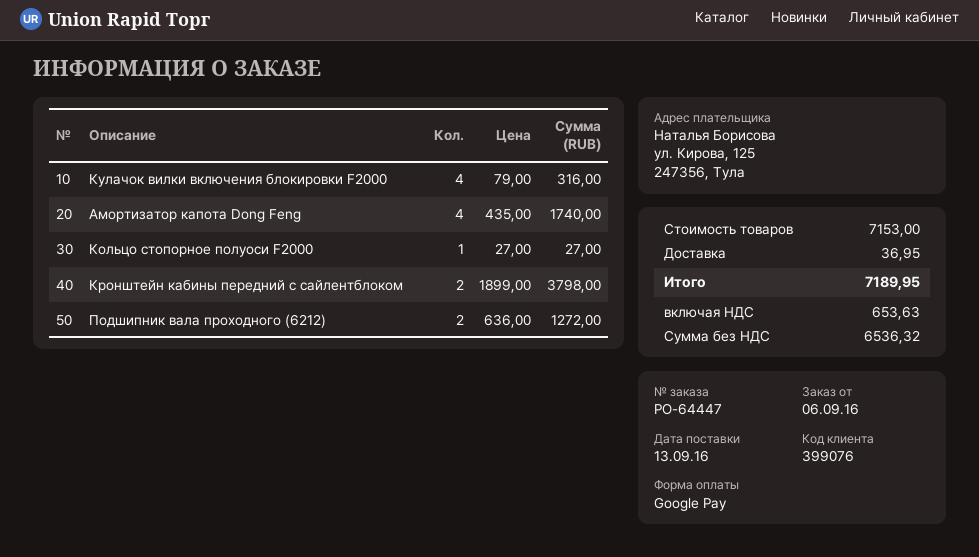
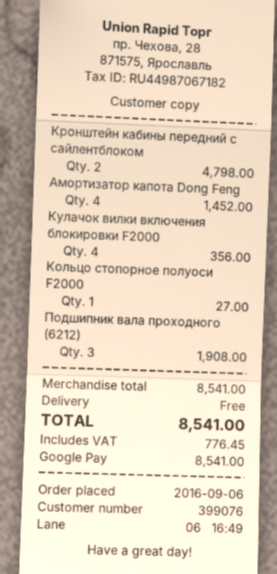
Кулачок вилки включения блокировки F2000: 4 for 316.00 -> 4 for 356.00
Амортизатор капота Dong Feng: 4 for 1740.00 -> 4 for 1452.00
Кронштейн кабины передний с сайлентблоком: 2 for 3798.00 -> 2 for 4798.00
Подшипник вала проходного (6212): 2 for 1272.00 -> 3 for 1908.00
subtotal: 7153.00 -> 8541.00
shipping: 36.95 -> 0.00
tax: 653.63 -> 776.45
total: 7189.95 -> 8541.00

